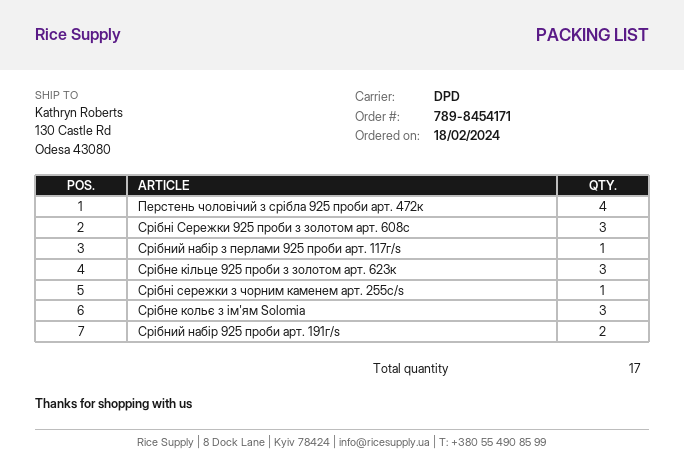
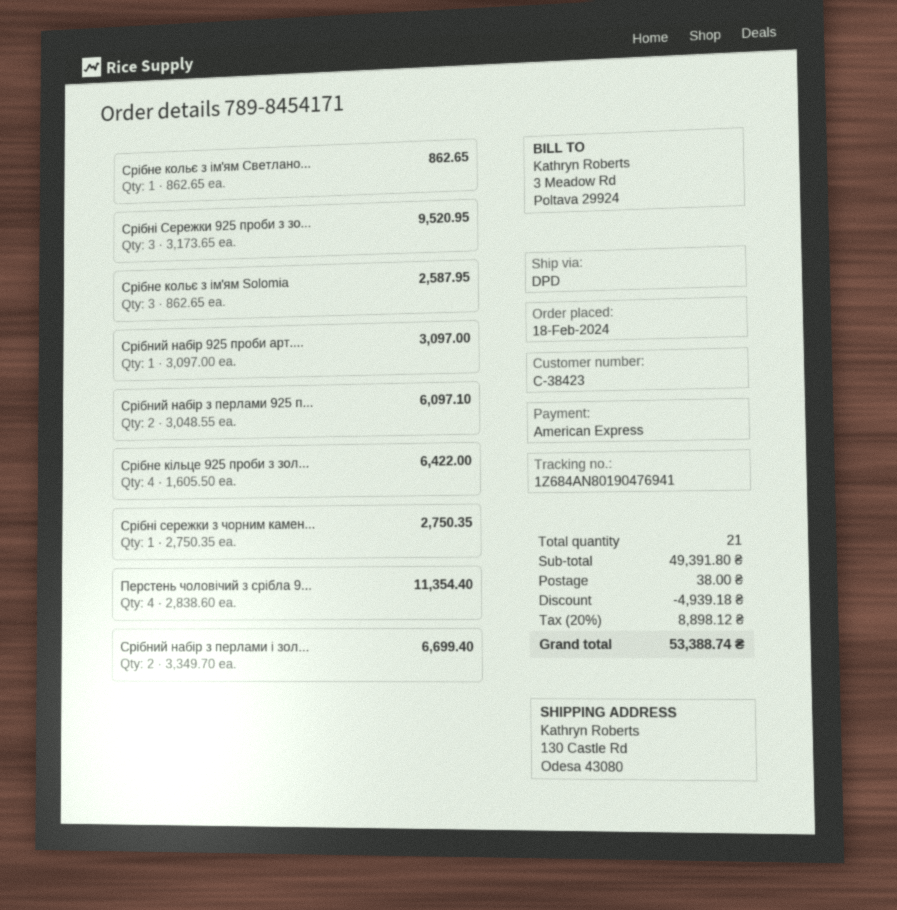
Срібний набір з перлами 925 проби арт. 117г/s: 1 -> 2
Срібне кільце 925 проби з золотом арт. 623к: 3 -> 4
Срібний набір 925 проби арт. 191г/s: 2 -> 1
Срібне кольє з ім'ям Светлано...: none -> 1
Срібний набір з перлами і зол...: none -> 2
total quantity: 17 -> 21

